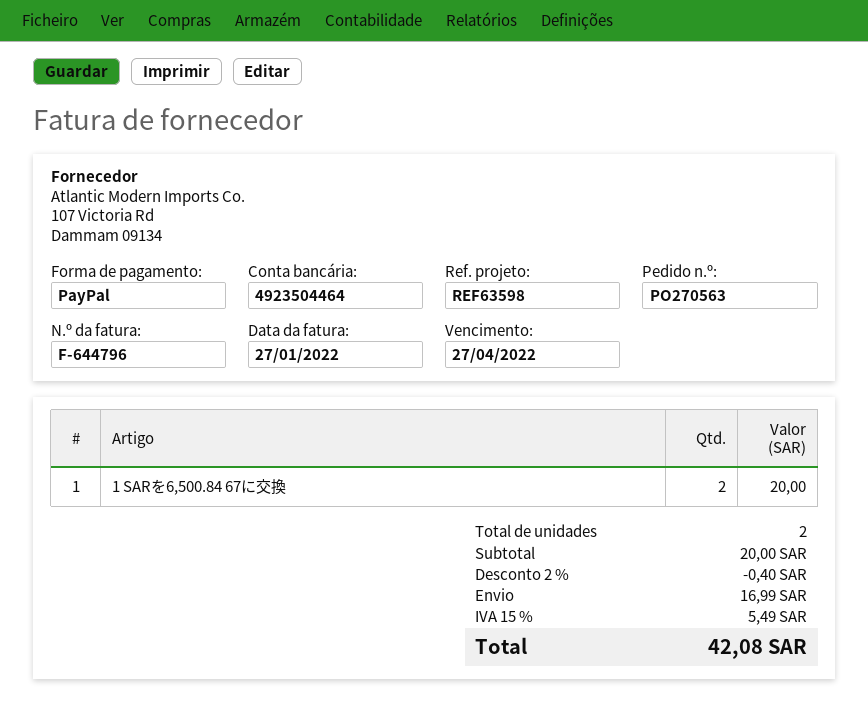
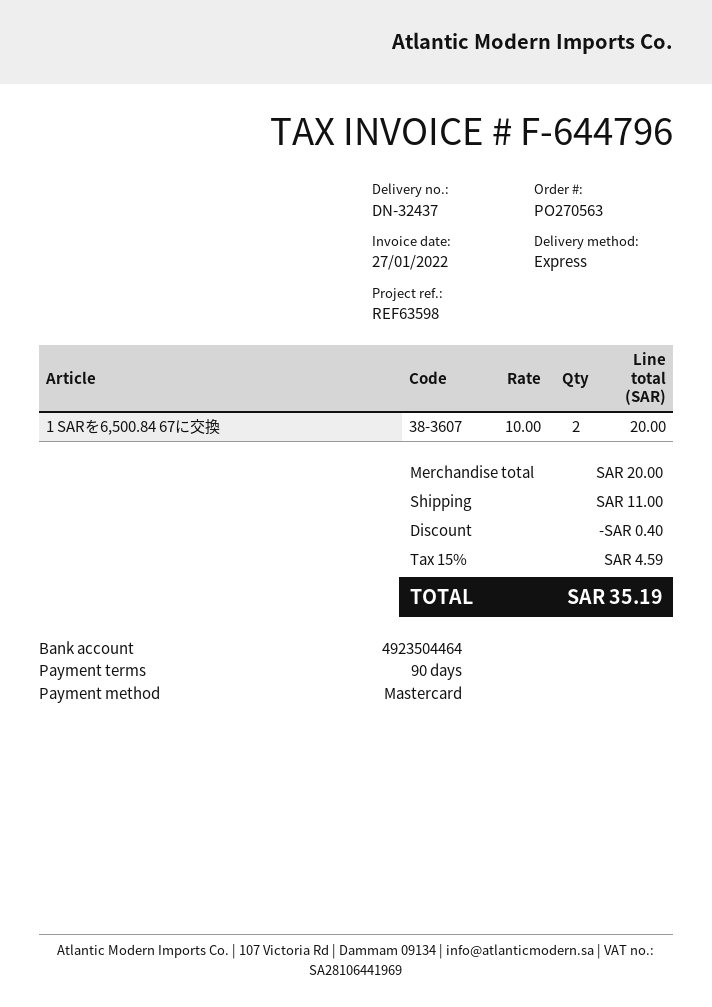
payment method: PayPal -> Mastercard
shipping: 16.99 -> 11.00
tax: 15% = 5.49 -> 15% = 4.59
total: 42.08 -> 35.19

